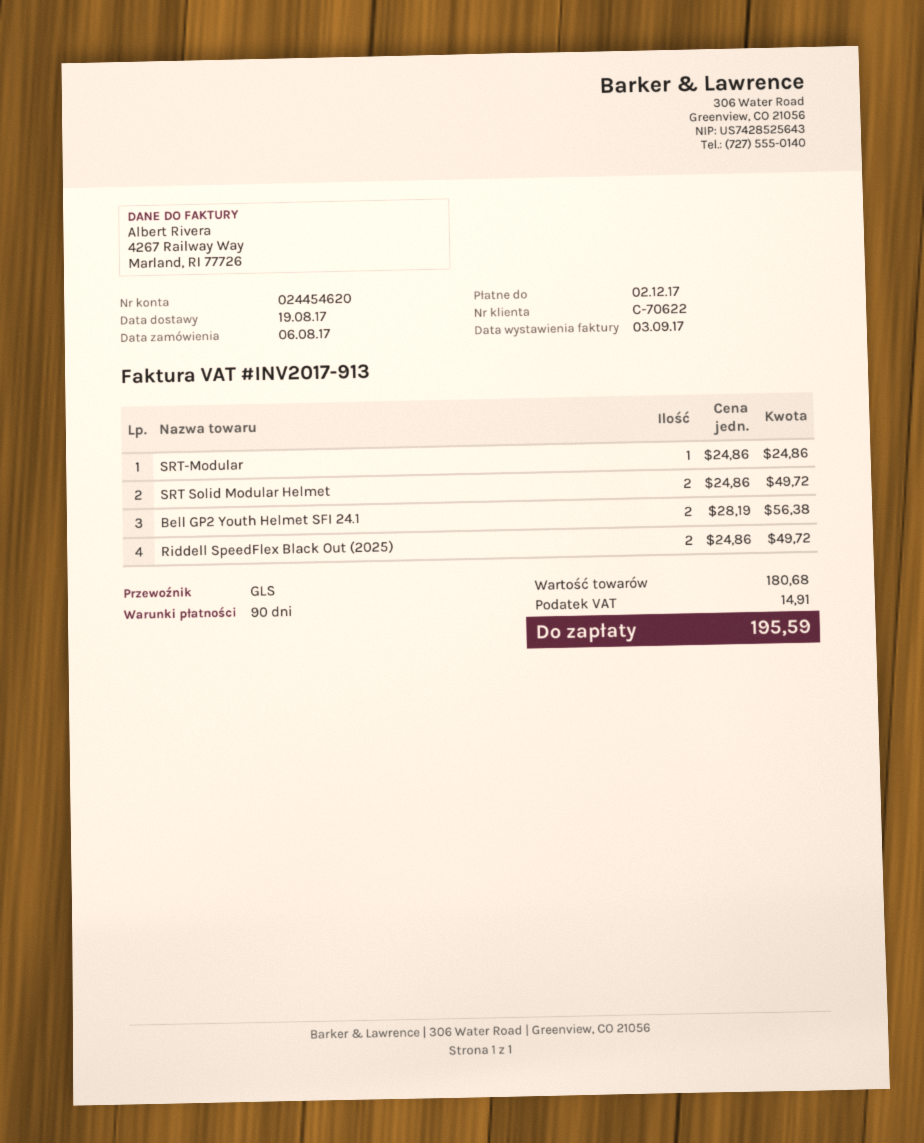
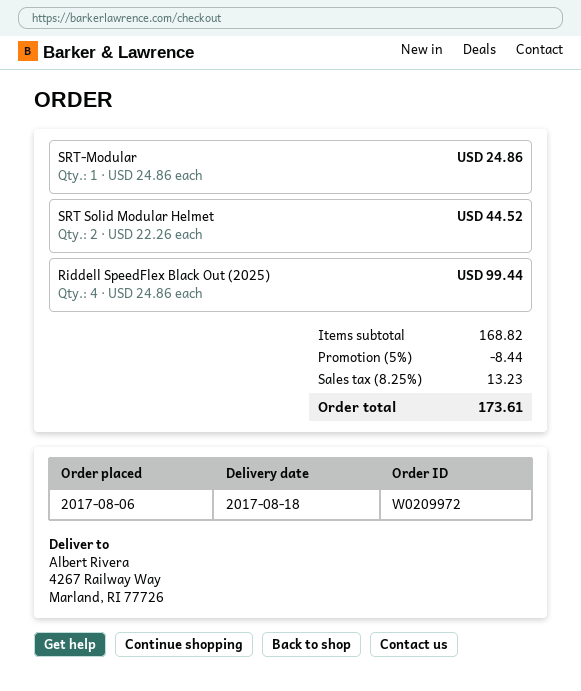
delivery date: 2017-08-19 -> 2017-08-18
SRT Solid Modular Helmet: 2 x 24.86 = 49.72 -> 2 x 22.26 = 44.52
Bell GP2 Youth Helmet SFI 24.1: 2 x 28.19 = 56.38 -> none
Riddell SpeedFlex Black Out (2025): 2 x 24.86 = 49.72 -> 4 x 24.86 = 99.44
subtotal: 180.68 -> 168.82
discount: none -> 5% = 8.44
tax: 14.91 -> 13.23
total: 195.59 -> 173.61

